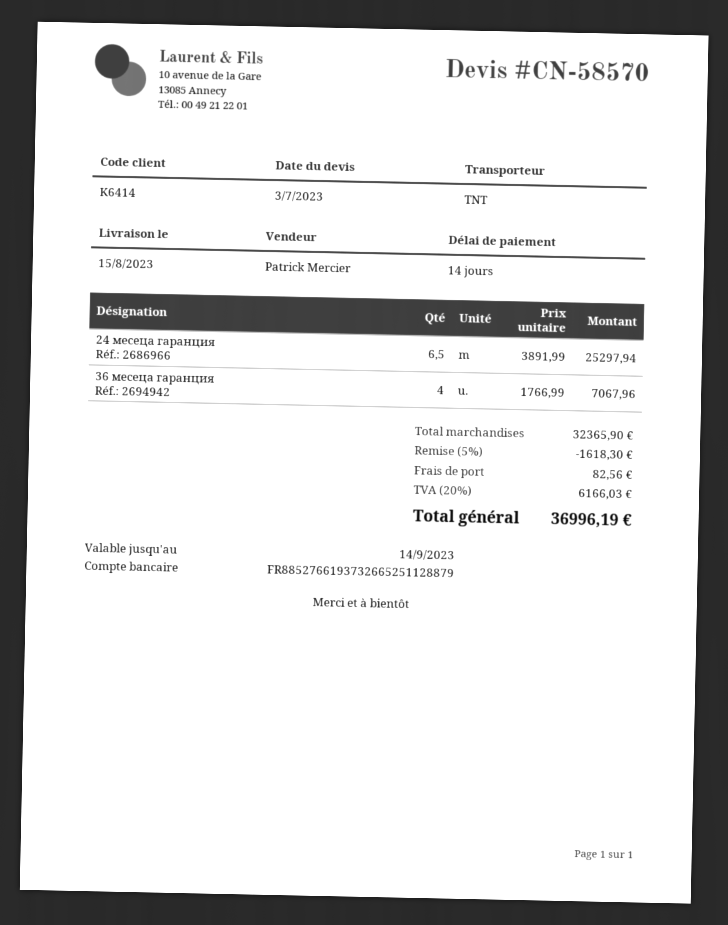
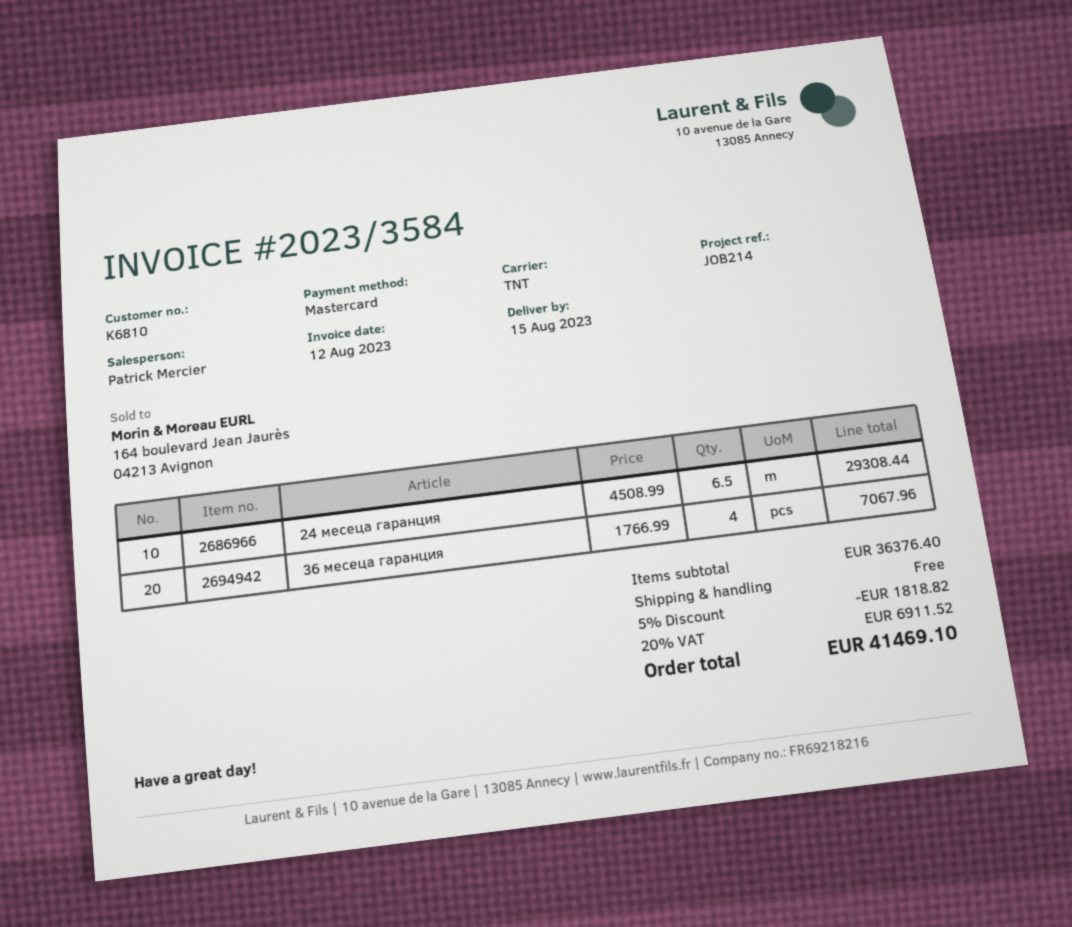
customer number: K6414 -> K6810
24 месеца гаранция: 6.5 x 3891.99 = 25297.94 -> 6.5 x 4508.99 = 29308.44
subtotal: 32365.90 -> 36376.40
discount: 5% = 1618.30 -> 5% = 1818.82
shipping: 82.56 -> 0.00
tax: 20% = 6166.03 -> 20% = 6911.52
total: 36996.19 -> 41469.10

